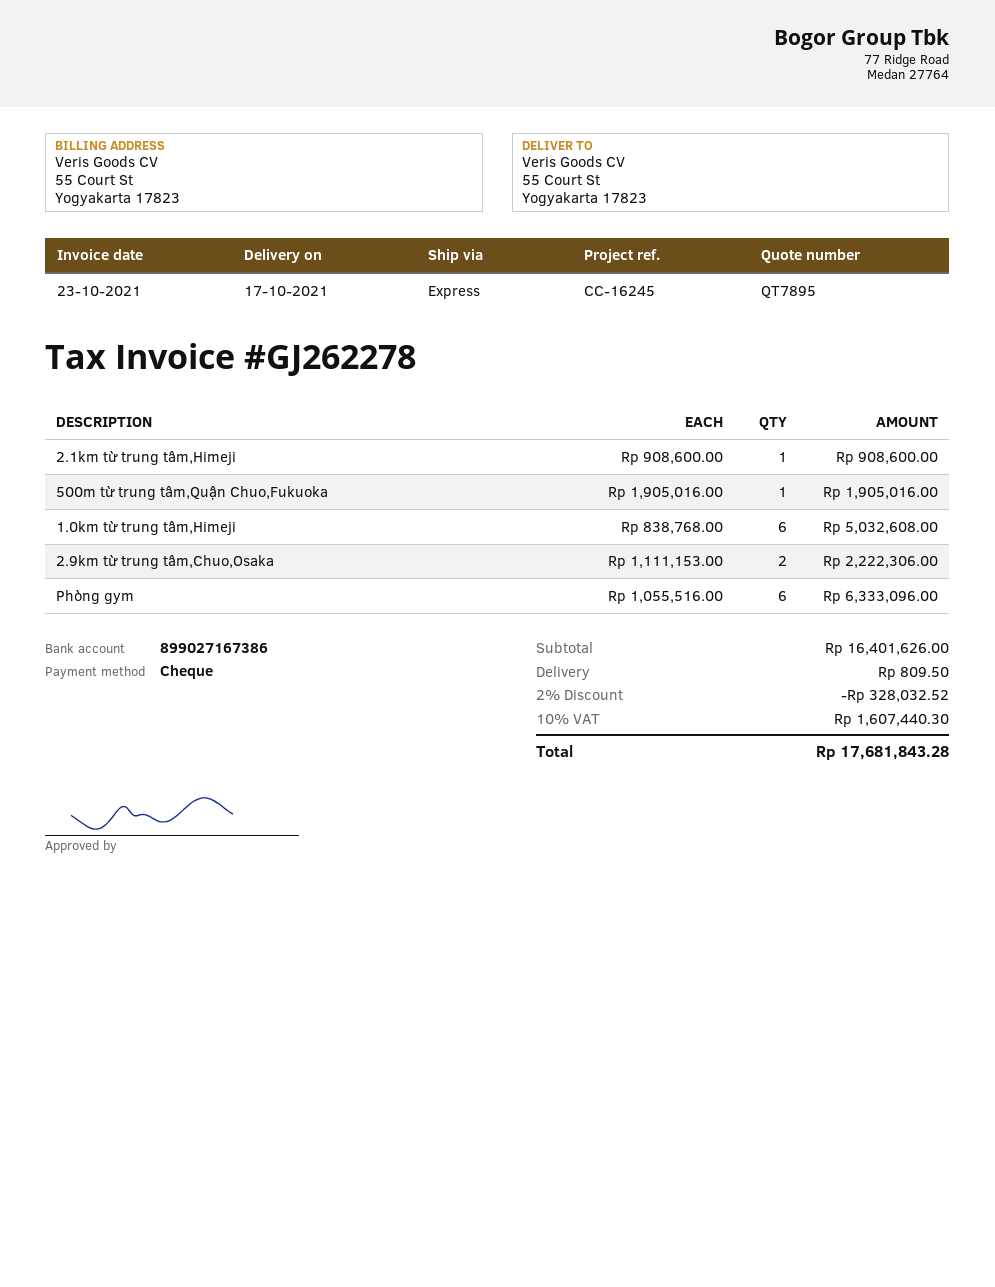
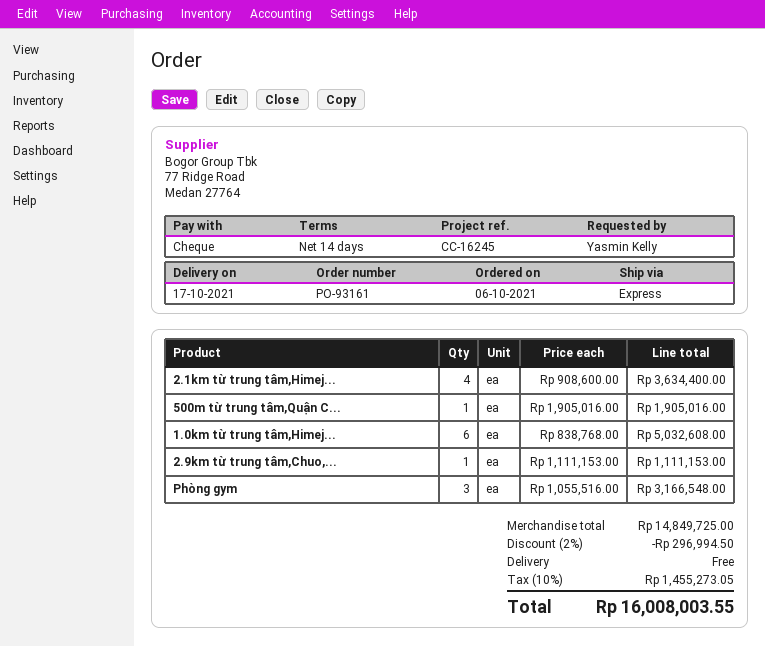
2.1km từ trung tâm,Himeji: 1 x 908600.00 = 908600.00 -> 4 x 908600.00 = 3634400.00
2.9km từ trung tâm,Chuo,Osaka: 2 x 1111153.00 = 2222306.00 -> 1 x 1111153.00 = 1111153.00
Phòng gym: 6 x 1055516.00 = 6333096.00 -> 3 x 1055516.00 = 3166548.00
subtotal: 16401626.00 -> 14849725.00
discount: 2% = 328032.52 -> 2% = 296994.50
shipping: 809.50 -> 0.00
tax: 10% = 1607440.30 -> 10% = 1455273.05
total: 17681843.28 -> 16008003.55

